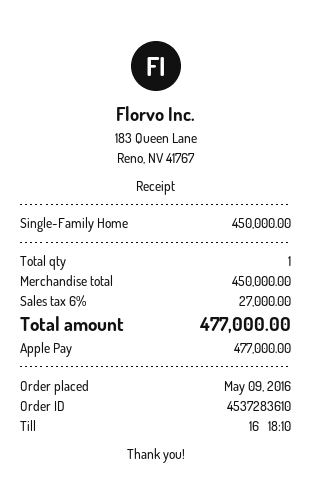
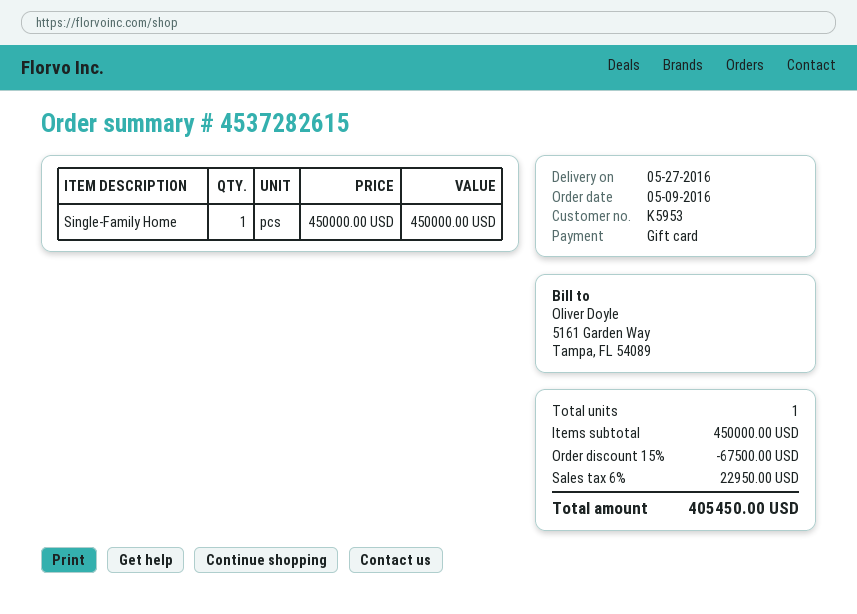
order number: 4537283610 -> 4537282615
payment method: Apple Pay -> gift card
discount: none -> 15% = 67500.00
tax: 6% = 27000.00 -> 6% = 22950.00
total: 477000.00 -> 405450.00

